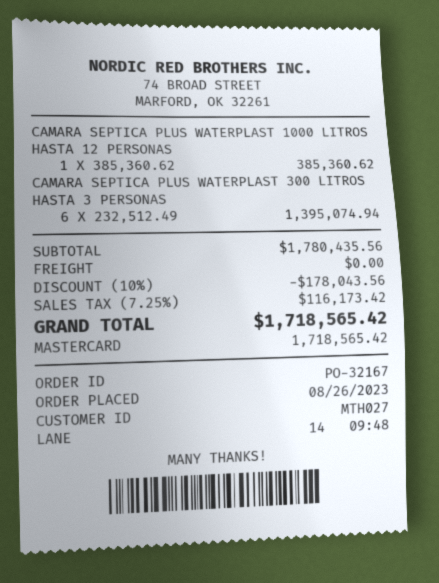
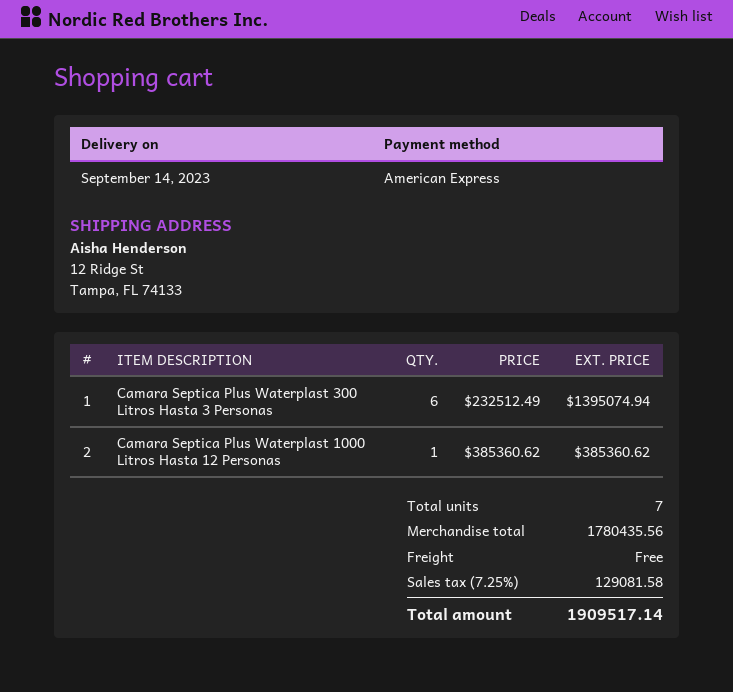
payment method: Mastercard -> American Express
discount: 10% = 178043.56 -> none
tax: 7.25% = 116173.42 -> 7.25% = 129081.58
total: 1718565.42 -> 1909517.14

